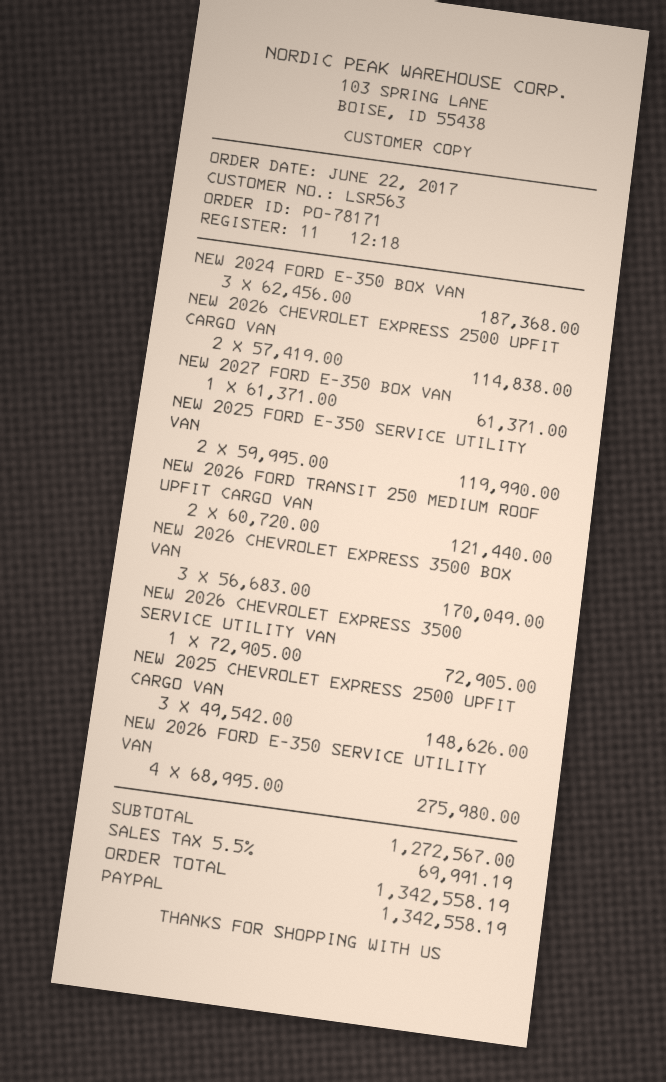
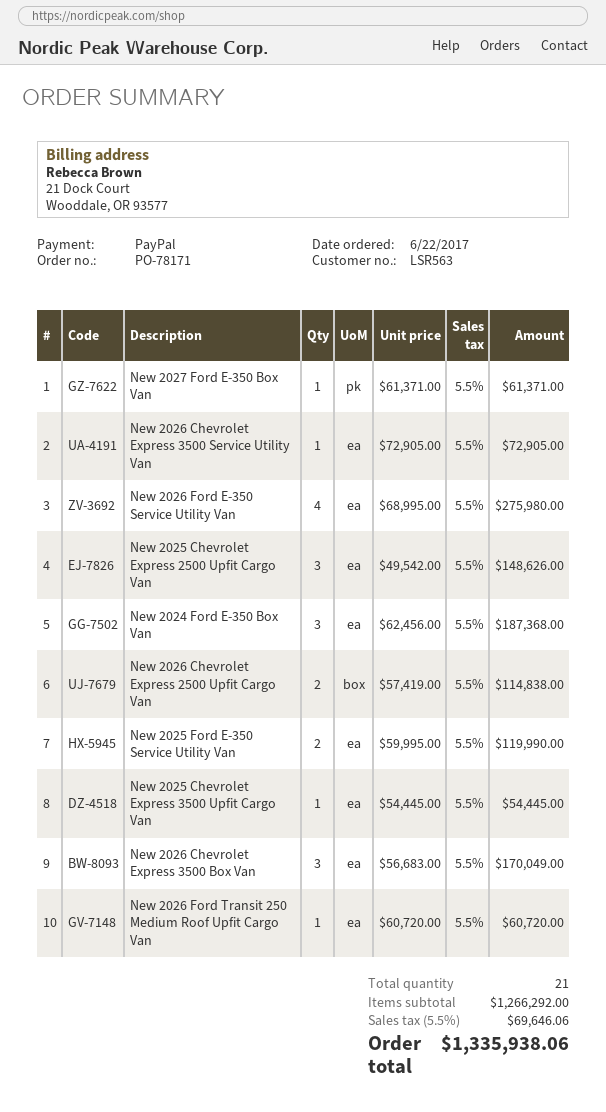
NEW 2026 FORD TRANSIT 250 MEDIUM ROOF UPFIT CARGO VAN: 2 x 60720.00 = 121440.00 -> 1 x 60720.00 = 60720.00
New 2025 Chevrolet Express 3500 Upfit Cargo Van: none -> 1 x 54445.00 = 54445.00
subtotal: 1272567.00 -> 1266292.00
tax: 5.5% = 69991.19 -> 5.5% = 69646.06
total: 1342558.19 -> 1335938.06

